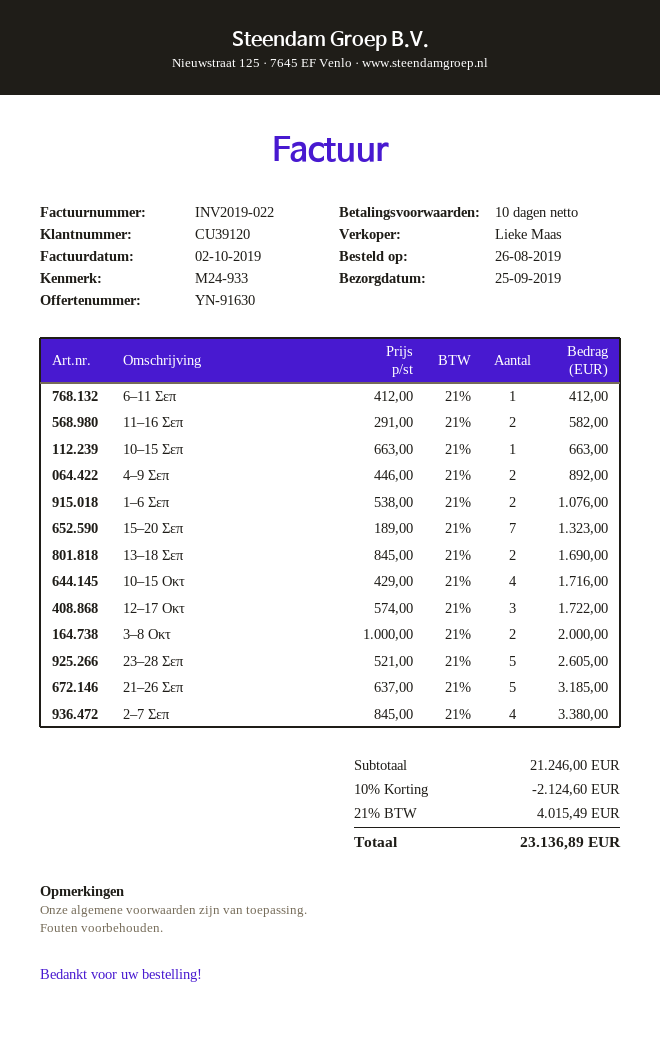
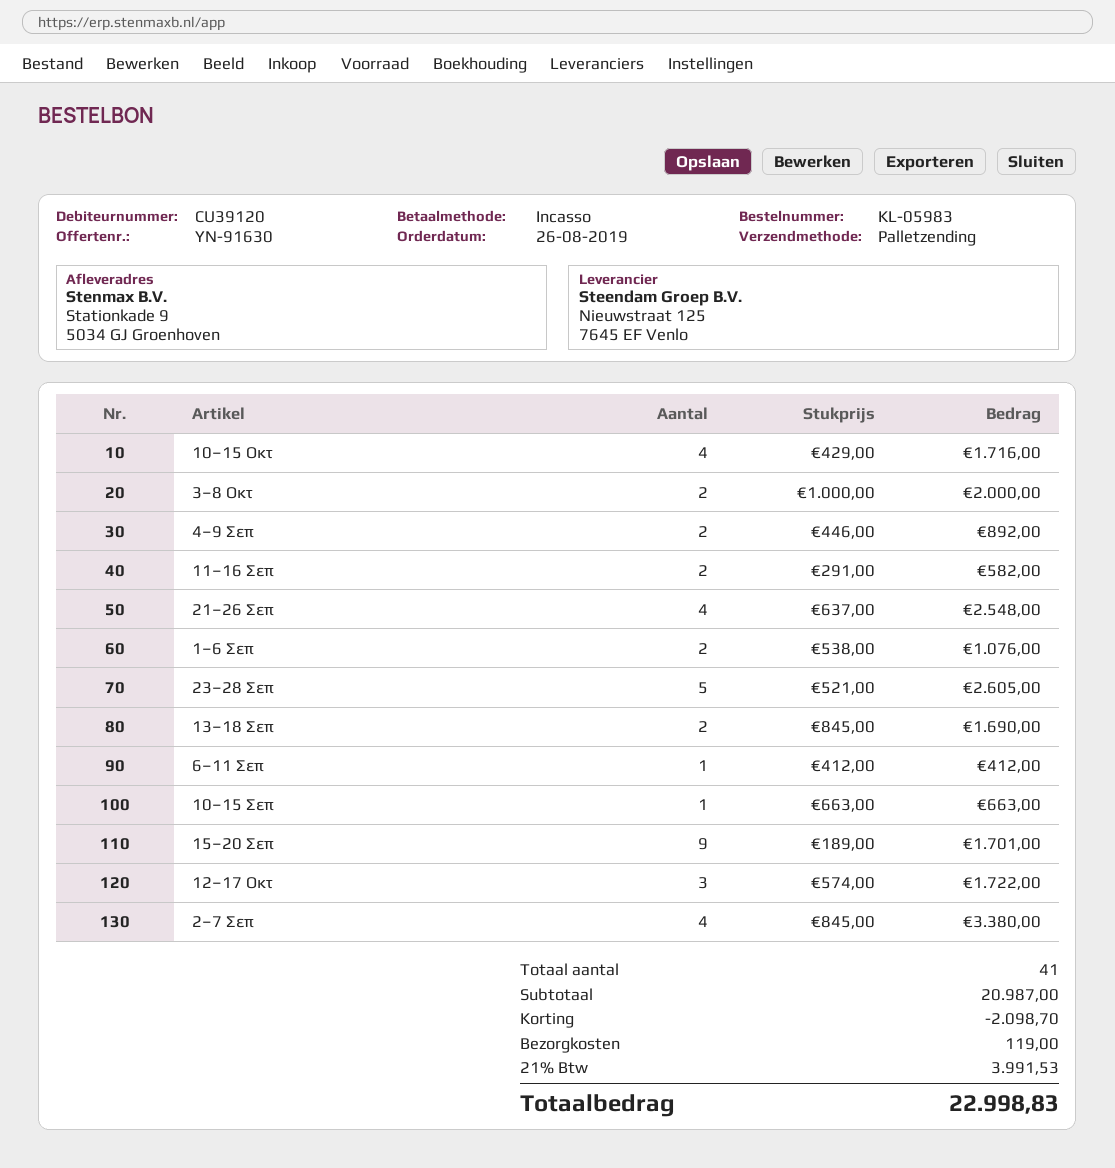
15–20 Σεπ: 7 x 189.00 = 1323.00 -> 9 x 189.00 = 1701.00
21–26 Σεπ: 5 x 637.00 = 3185.00 -> 4 x 637.00 = 2548.00
subtotal: 21246.00 -> 20987.00
discount: 2124.60 -> 2098.70
shipping: none -> 119.00
tax: 21% = 4015.49 -> 21% = 3991.53
total: 23136.89 -> 22998.83

